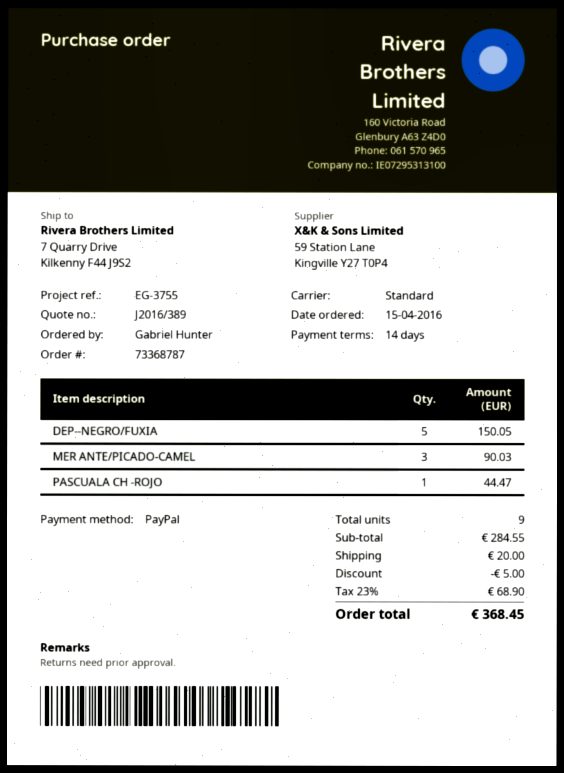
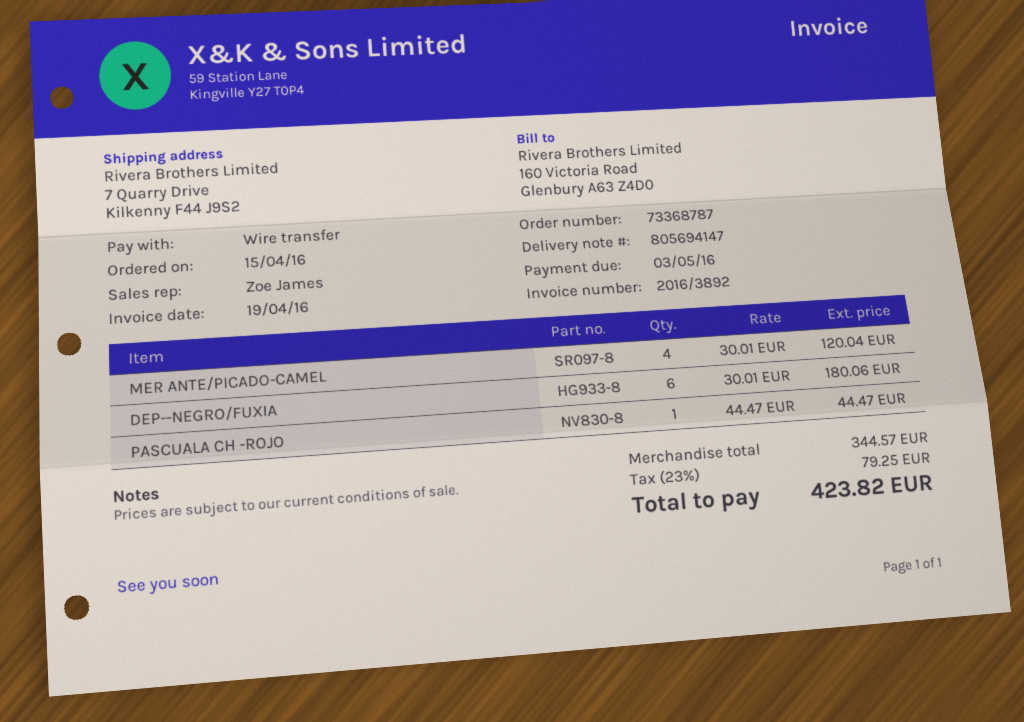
payment method: PayPal -> bank transfer
DEP--NEGRO/FUXIA: 5 for 150.05 -> 6 for 180.06
MER ANTE/PICADO-CAMEL: 3 for 90.03 -> 4 for 120.04
subtotal: 284.55 -> 344.57
discount: 5.00 -> none
shipping: 20.00 -> none
tax: 23% = 68.90 -> 23% = 79.25
total: 368.45 -> 423.82

